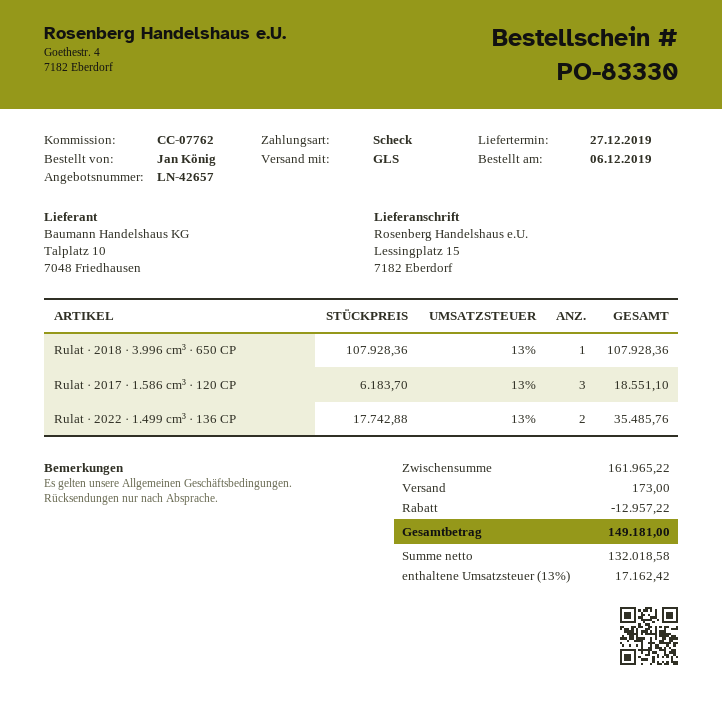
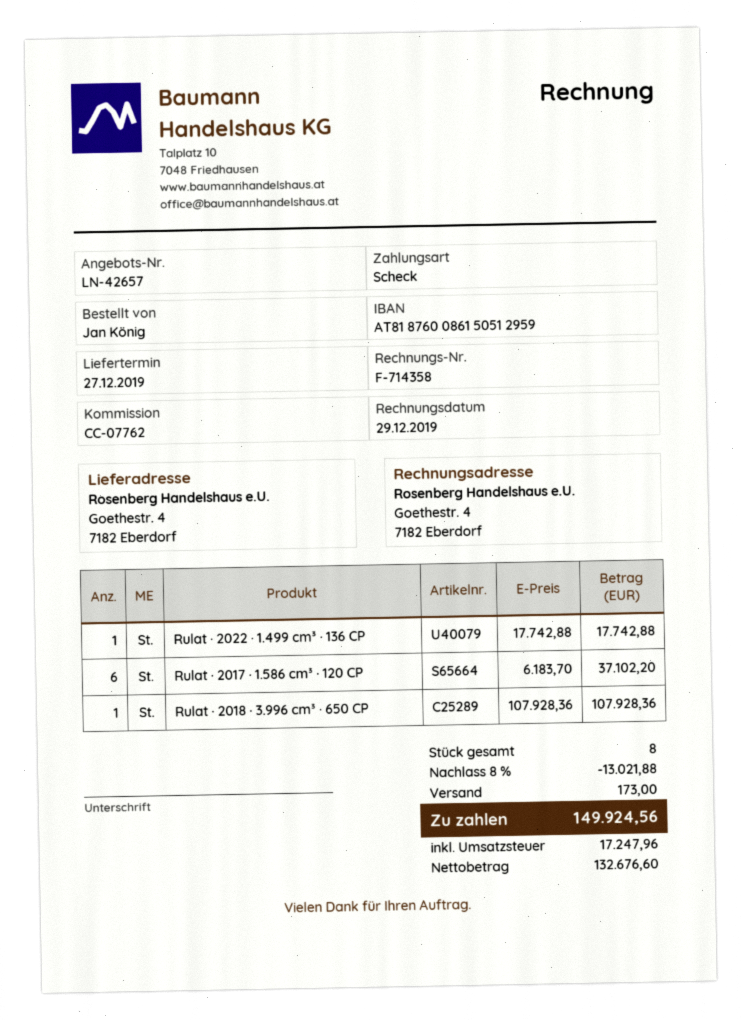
ship to: Lessingplatz 15, 7182 Eberdorf -> Goethestr. 4, 7182 Eberdorf
Rulat · 2017 · 1.586 cm³ · 120 CP: 3 x 6183.70 = 18551.10 -> 6 x 6183.70 = 37102.20
Rulat · 2022 · 1.499 cm³ · 136 CP: 2 x 17742.88 = 35485.76 -> 1 x 17742.88 = 17742.88
discount: 12957.22 -> 13021.88
net: 132018.58 -> 132676.60
tax: 17162.42 -> 17247.96
total: 149181.00 -> 149924.56

